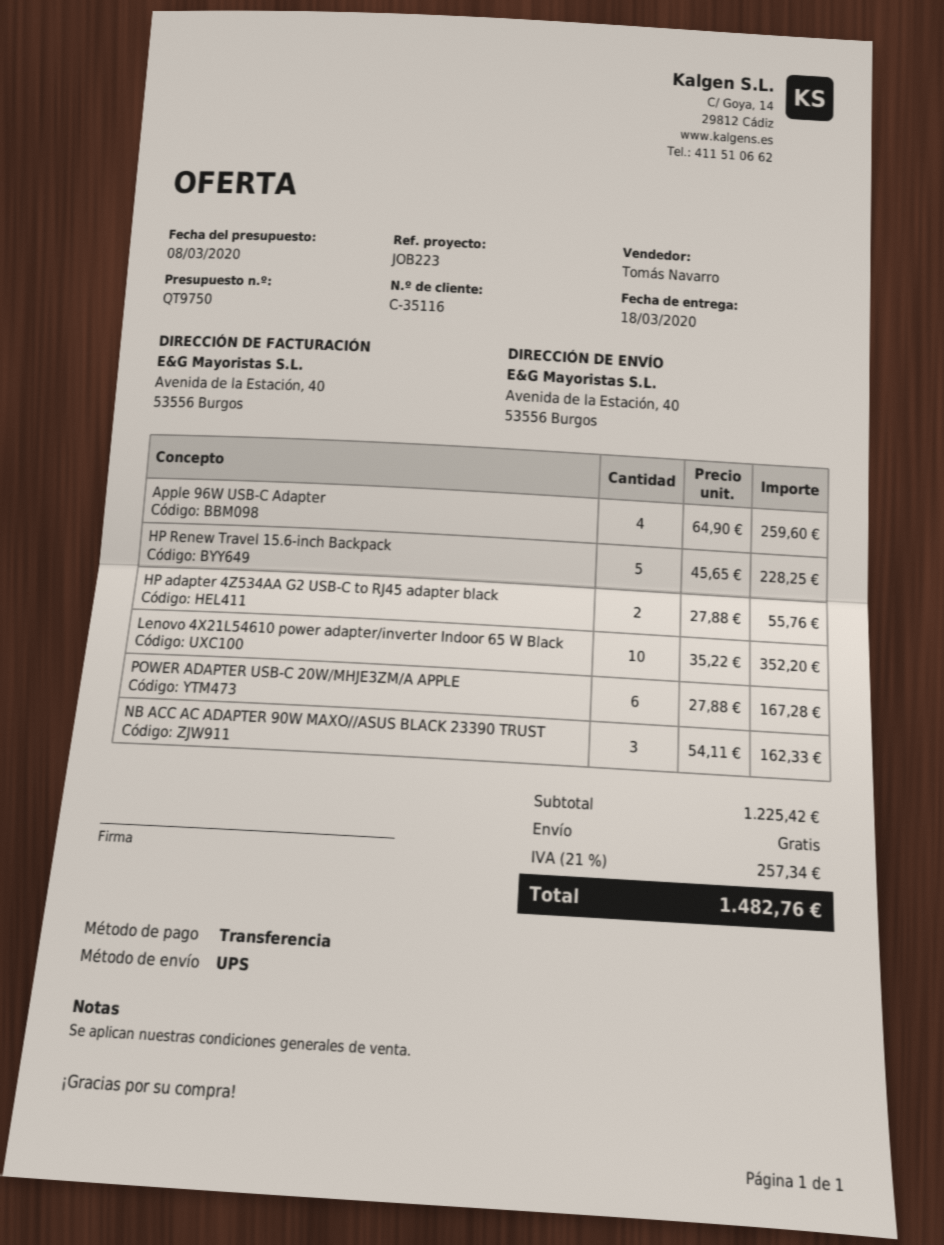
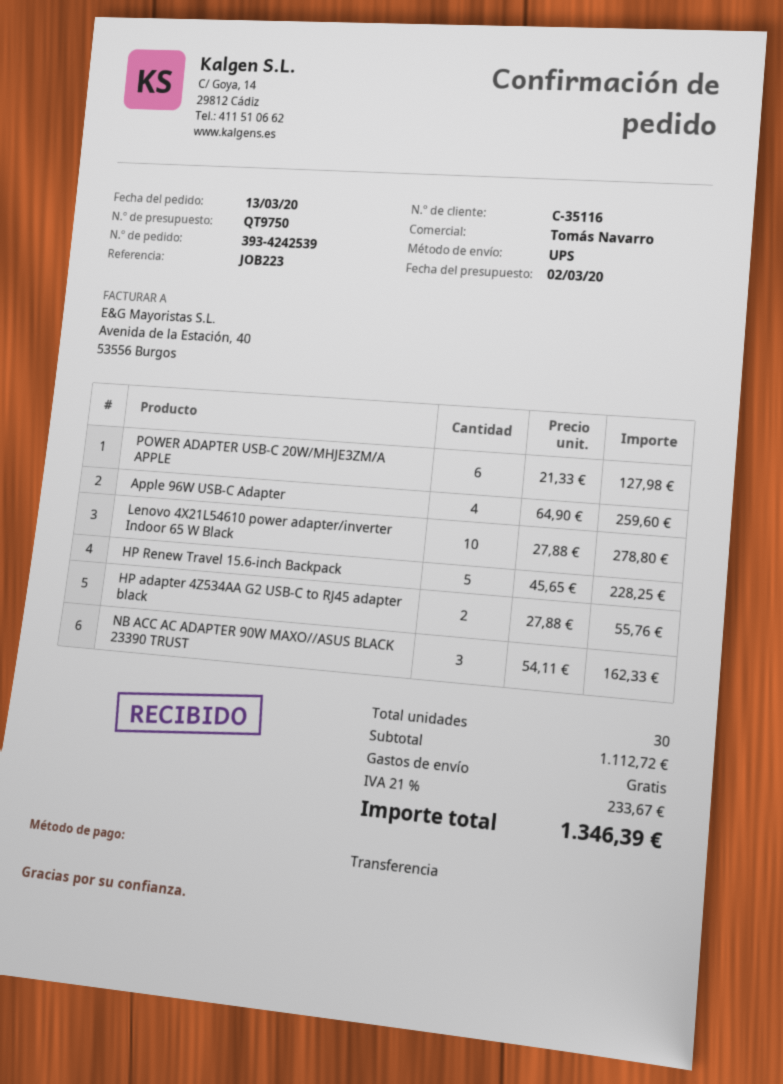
quote date: 2020-03-08 -> 2020-03-02
Lenovo 4X21L54610 power adapter/inverter Indoor 65 W Black: 10 x 35.22 = 352.20 -> 10 x 27.88 = 278.80
POWER ADAPTER USB-C 20W/MHJE3ZM/A APPLE: 6 x 27.88 = 167.28 -> 6 x 21.33 = 127.98
subtotal: 1225.42 -> 1112.72
tax: 21% = 257.34 -> 21% = 233.67
total: 1482.76 -> 1346.39

